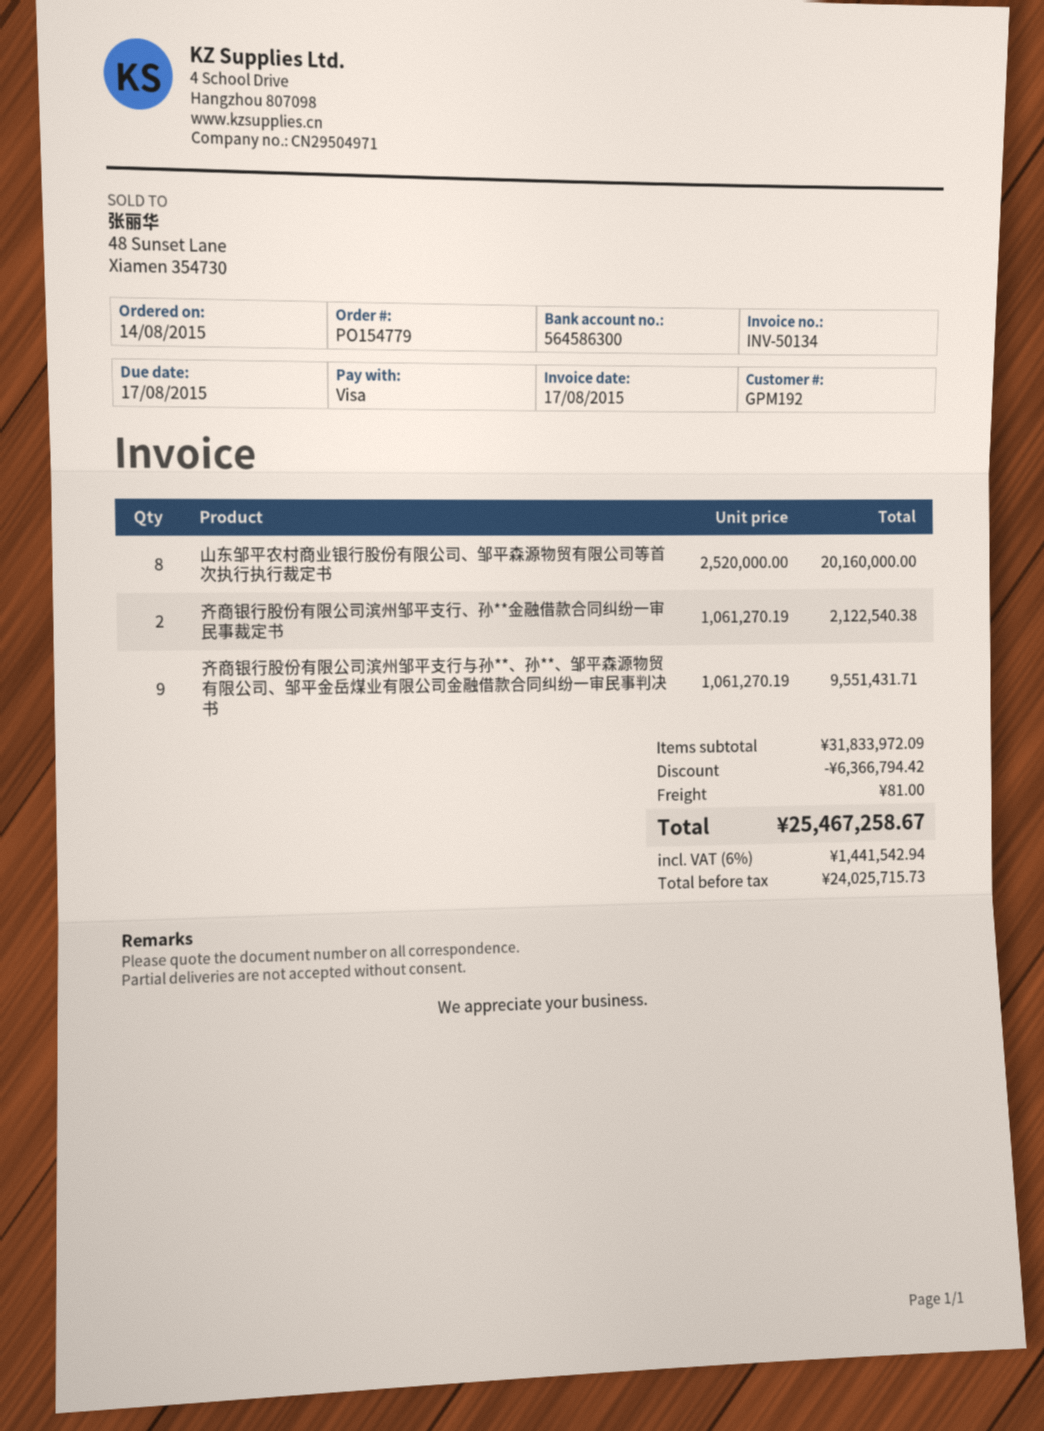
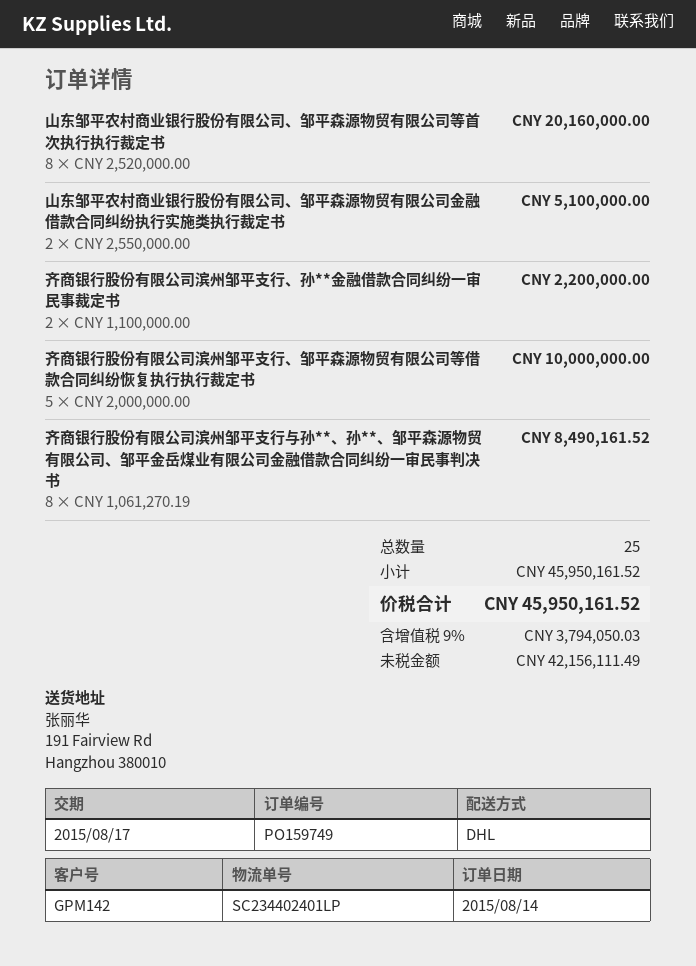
order number: PO154779 -> PO159749
customer number: GPM192 -> GPM142
齐商银行股份有限公司滨州邹平支行、孙**金融借款合同纠纷一审民事裁定书: 2 x 1061270.19 = 2122540.38 -> 2 x 1100000.00 = 2200000.00
齐商银行股份有限公司滨州邹平支行与孙**、孙**、邹平森源物贸有限公司、邹平金岳煤业有限公司金融借款合同纠纷一审民事判决书: 9 x 1061270.19 = 9551431.71 -> 8 x 1061270.19 = 8490161.52
山东邹平农村商业银行股份有限公司、邹平森源物贸有限公司金融借款合同纠纷执行实施类执行裁定书: none -> 2 x 2550000.00 = 5100000.00
齐商银行股份有限公司滨州邹平支行、邹平森源物贸有限公司等借款合同纠纷恢复执行执行裁定书: none -> 5 x 2000000.00 = 10000000.00
subtotal: 31833972.09 -> 45950161.52
discount: 6366794.42 -> none
shipping: 81.00 -> none
net: 24025715.73 -> 42156111.49
tax: 6% = 1441542.94 -> 9% = 3794050.03
total: 25467258.67 -> 45950161.52

